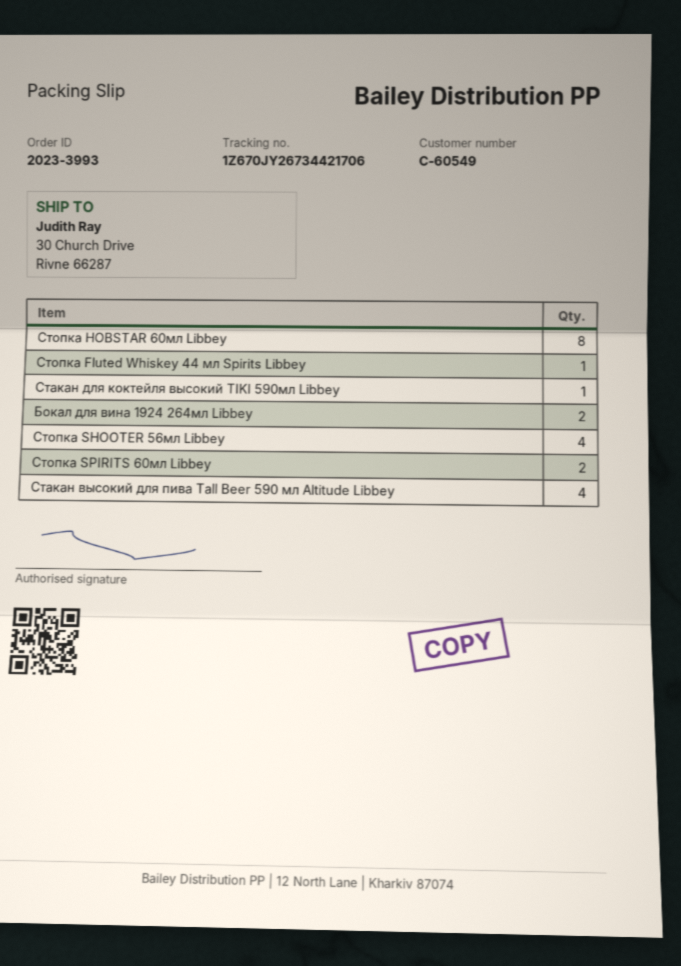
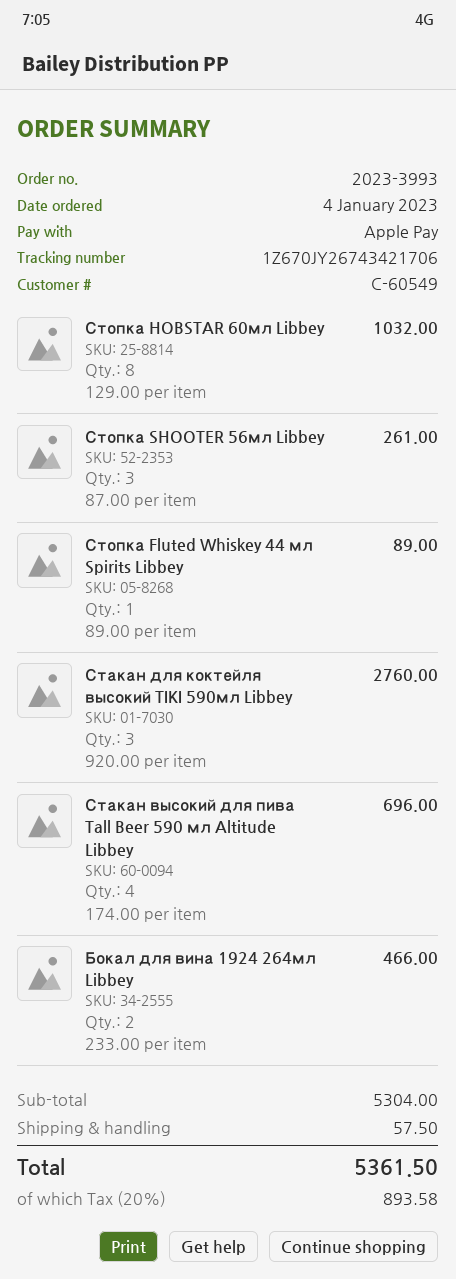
tracking number: 1Z670JY26734421706 -> 1Z670JY26743421706
Стакан для коктейля высокий TIKI 590мл Libbey: 1 -> 3
Стопка SHOOTER 56мл Libbey: 4 -> 3
Стопка SPIRITS 60мл Libbey: 2 -> none

